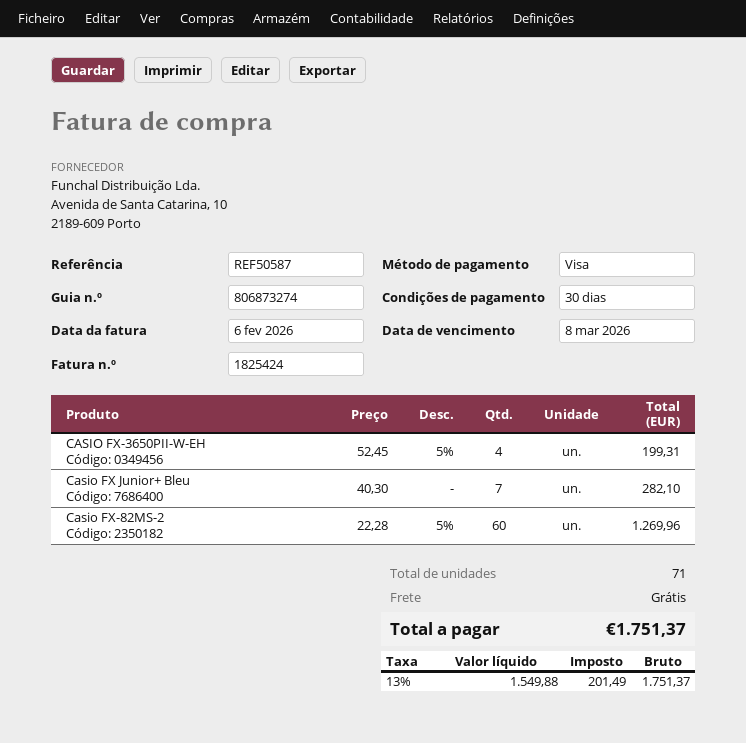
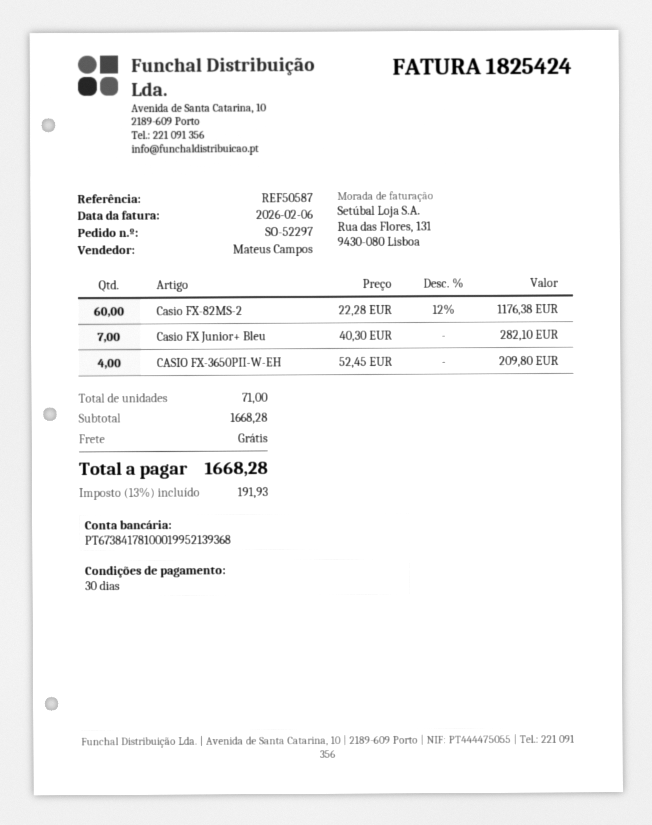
CASIO FX-3650PII-W-EH: 4 x 52.45 - 5% = 199.31 -> 4 x 52.45 = 209.80
Casio FX-82MS-2: 60 x 22.28 - 5% = 1269.96 -> 60 x 22.28 - 12% = 1176.38
tax: 13% = 201.49 -> 13% = 191.93
total: 1751.37 -> 1668.28

